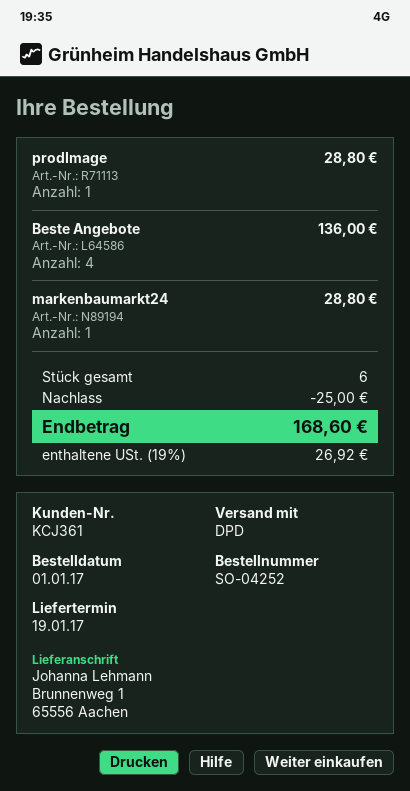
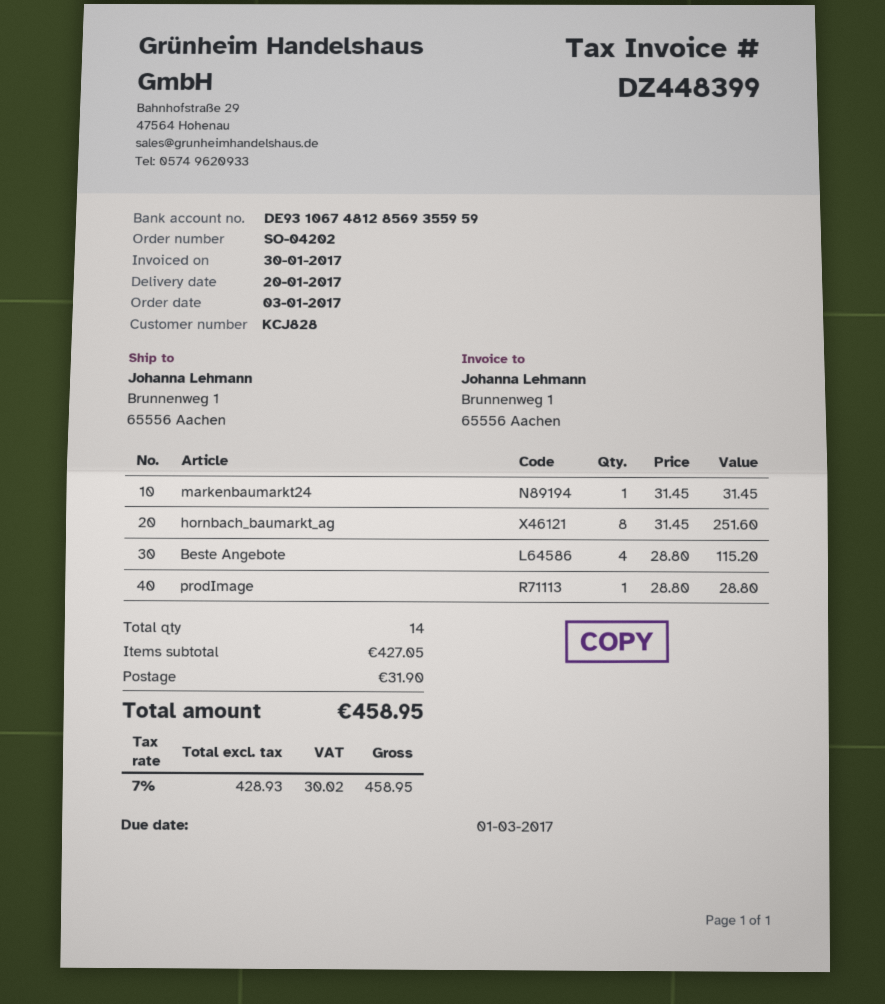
order number: SO-04252 -> SO-04202
order date: 2017-01-01 -> 2017-01-03
delivery date: 2017-01-19 -> 2017-01-20
customer number: KCJ361 -> KCJ828
Beste Angebote: 4 for 136.00 -> 4 for 115.20
markenbaumarkt24: 1 for 28.80 -> 1 for 31.45
hornbach_baumarkt_ag: none -> 8 for 251.60
total quantity: 6 -> 14
discount: 25.00 -> none
shipping: none -> 31.90
tax: 19% = 26.92 -> 7% = 30.02
total: 168.60 -> 458.95

